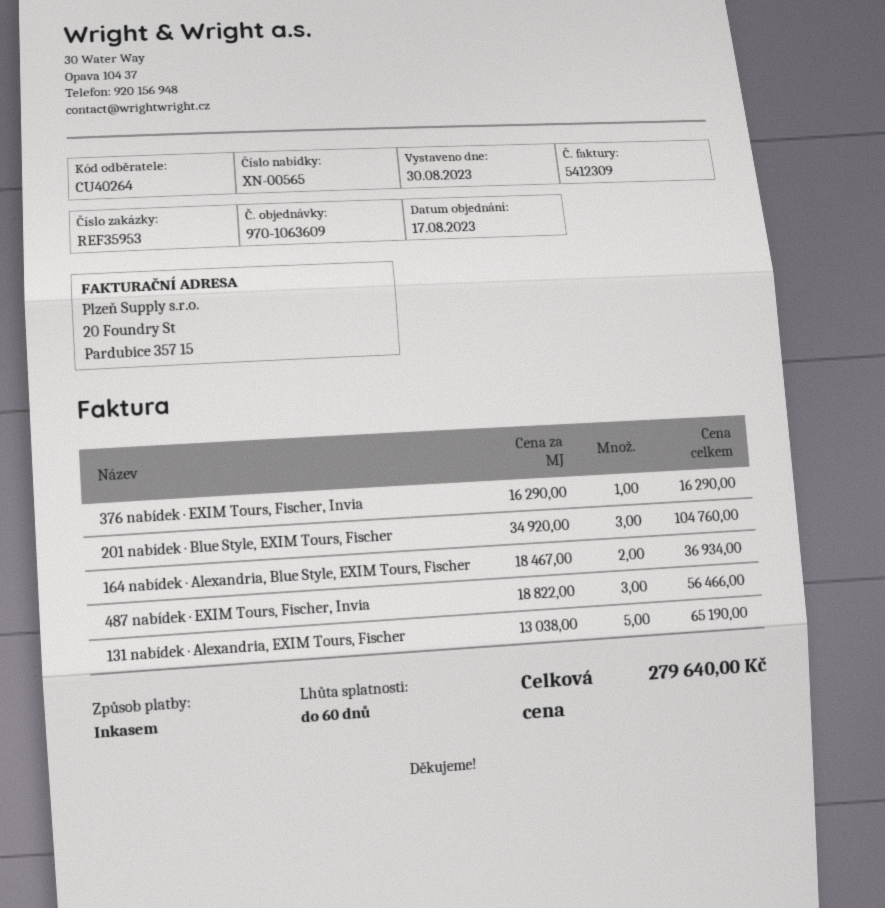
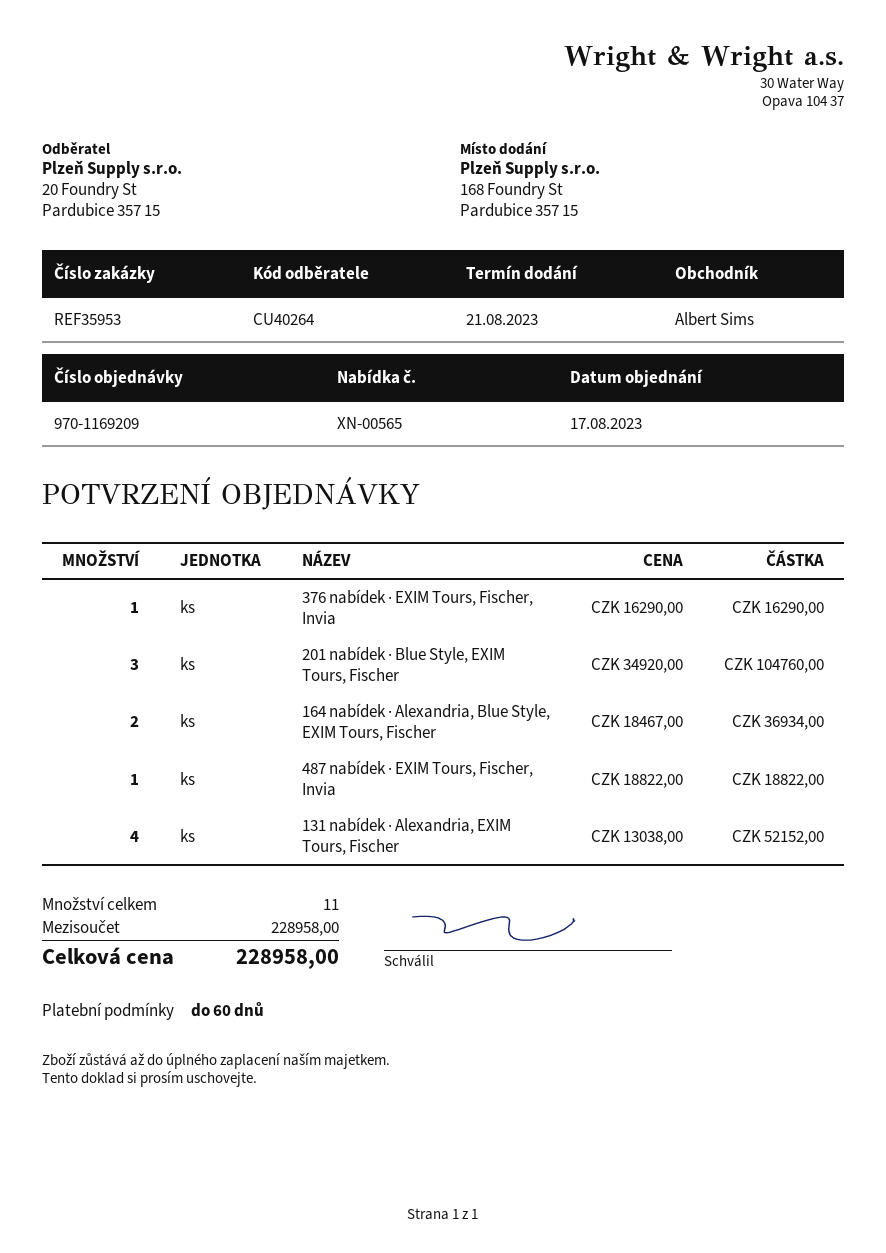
order number: 970-1063609 -> 970-1169209
487 nabídek · EXIM Tours, Fischer, Invia: 3 x 18822.00 = 56466.00 -> 1 x 18822.00 = 18822.00
131 nabídek · Alexandria, EXIM Tours, Fischer: 5 x 13038.00 = 65190.00 -> 4 x 13038.00 = 52152.00
total: 279640.00 -> 228958.00

